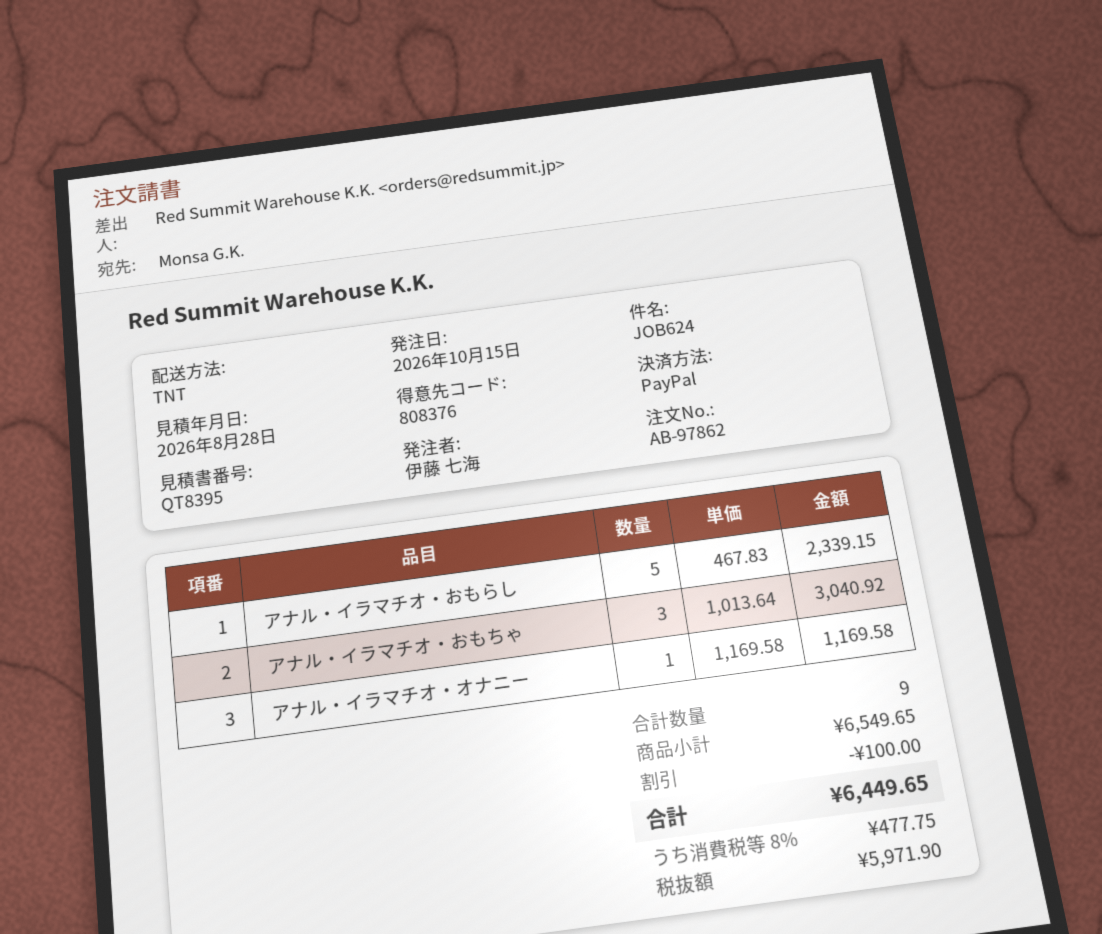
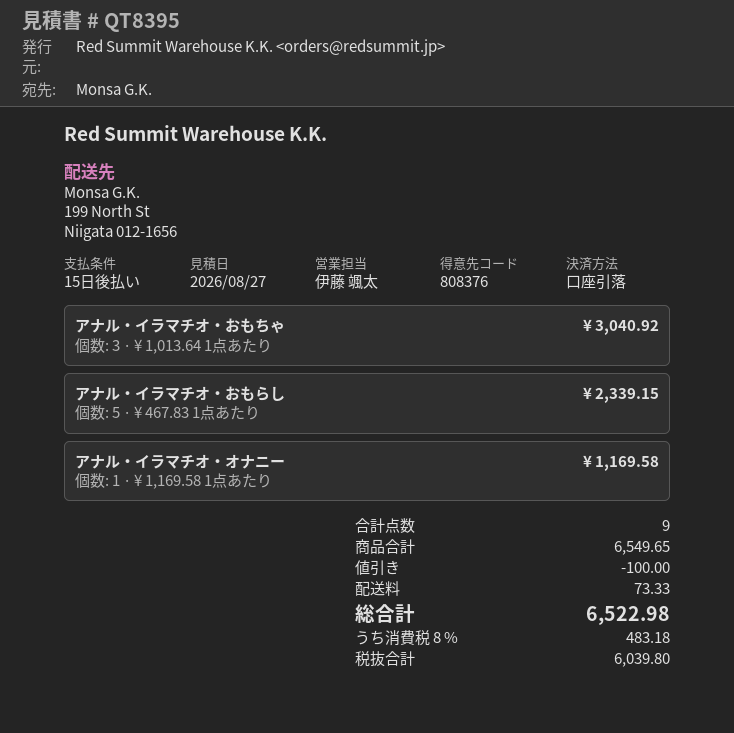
quote date: 2026-08-28 -> 2026-08-27
payment method: PayPal -> direct debit
shipping: none -> 73.33
net: 5971.90 -> 6039.80
tax: 8% = 477.75 -> 8% = 483.18
total: 6449.65 -> 6522.98

